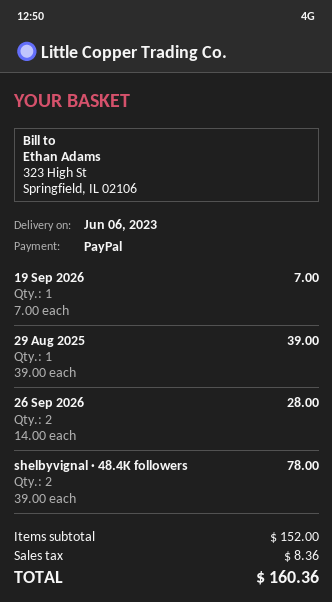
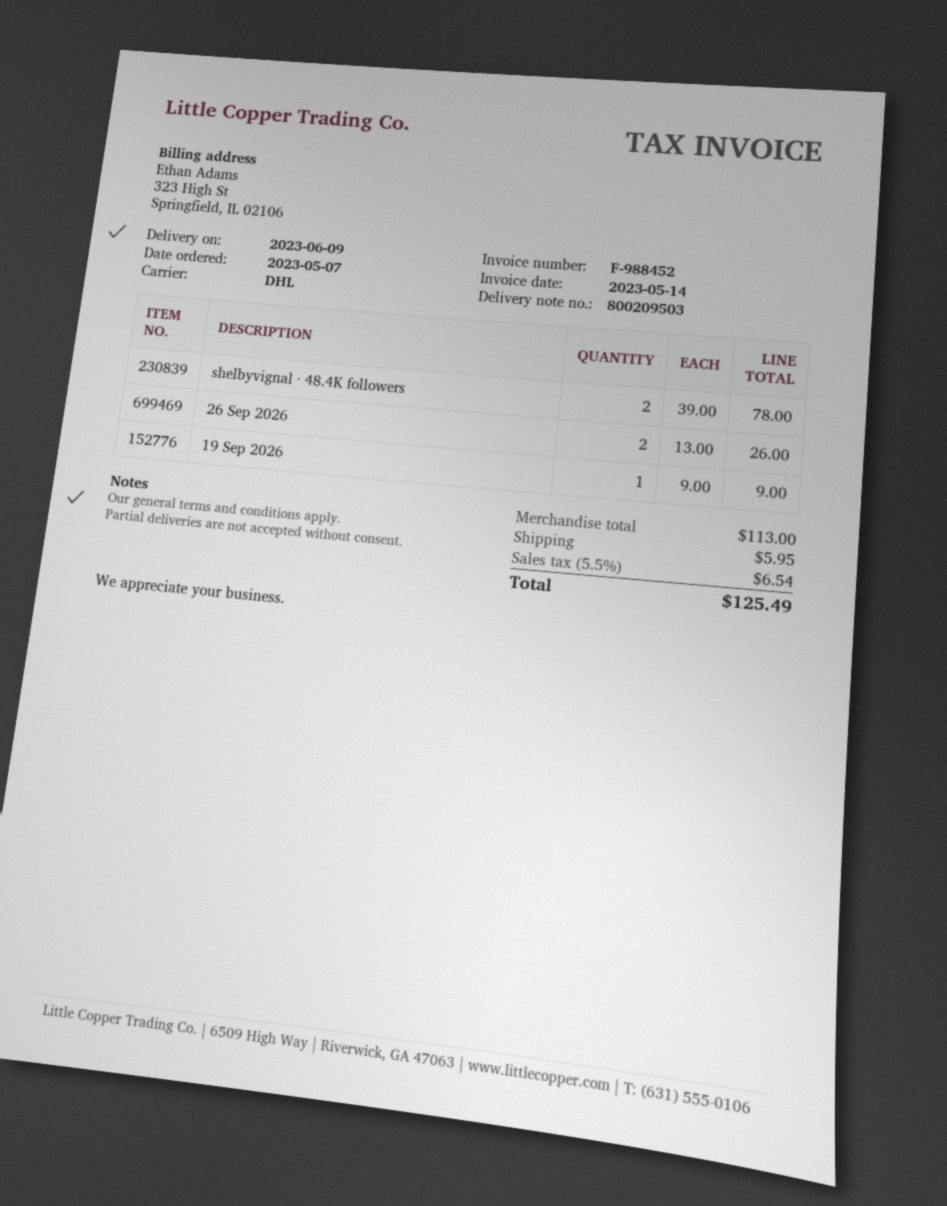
delivery date: 2023-06-06 -> 2023-06-09
19 Sep 2026: 1 x 7.00 = 7.00 -> 1 x 9.00 = 9.00
29 Aug 2025: 1 x 39.00 = 39.00 -> none
26 Sep 2026: 2 x 14.00 = 28.00 -> 2 x 13.00 = 26.00
subtotal: 152.00 -> 113.00
shipping: none -> 5.95
tax: 8.36 -> 6.54
total: 160.36 -> 125.49

